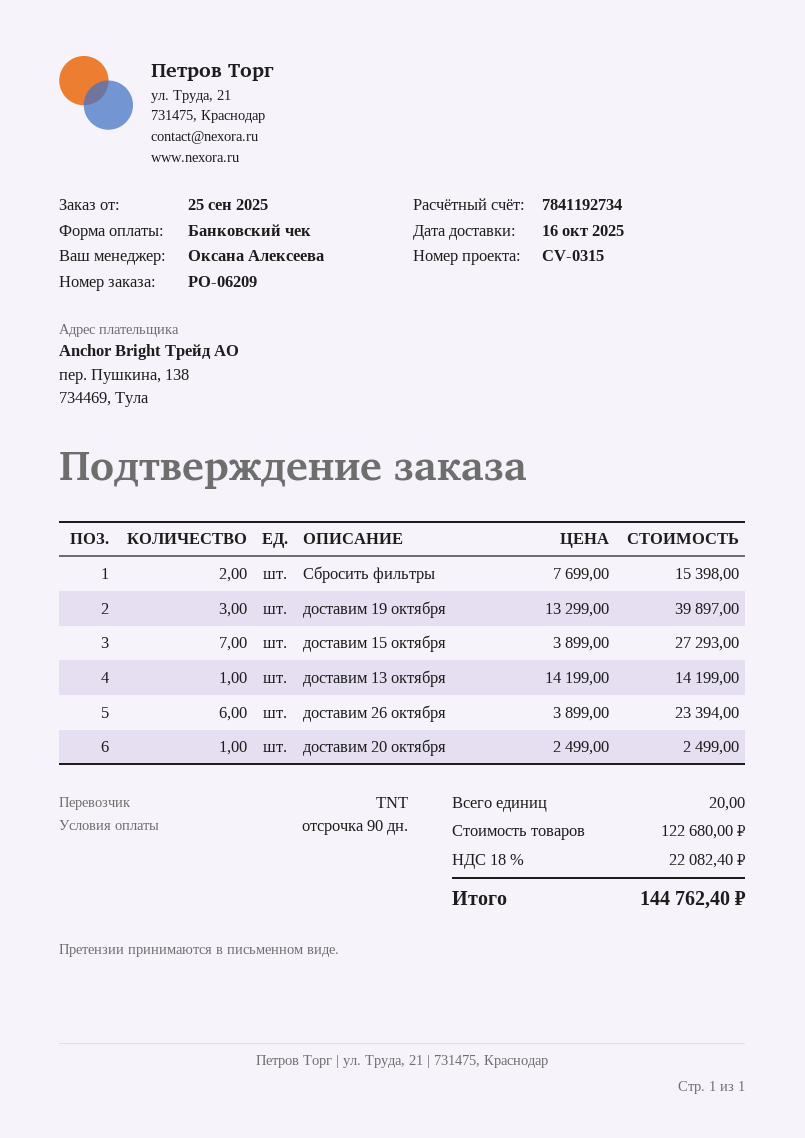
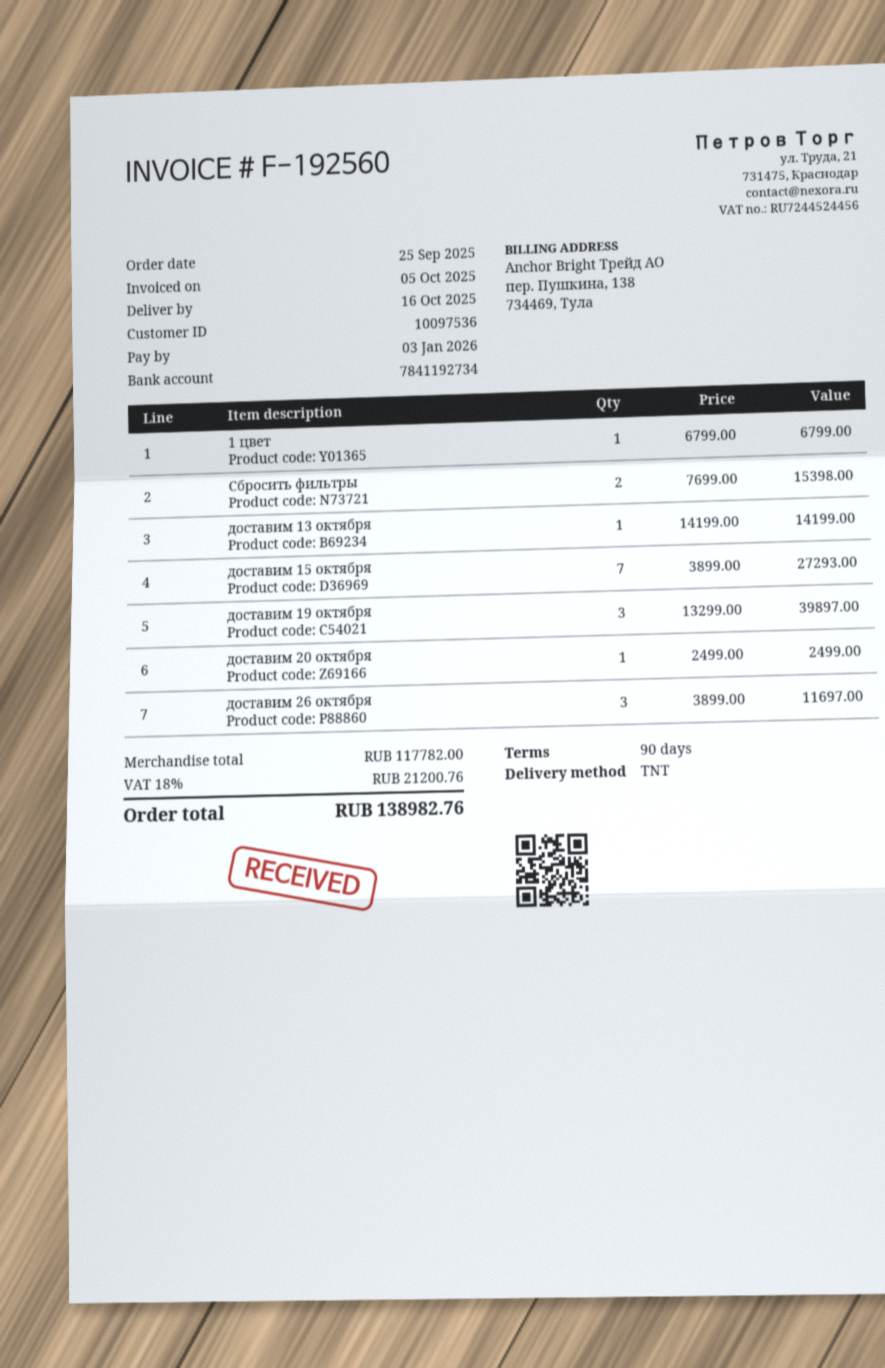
доставим 26 октября: 6 x 3899.00 = 23394.00 -> 3 x 3899.00 = 11697.00
1 цвет: none -> 1 x 6799.00 = 6799.00
subtotal: 122680.00 -> 117782.00
tax: 18% = 22082.40 -> 18% = 21200.76
total: 144762.40 -> 138982.76

